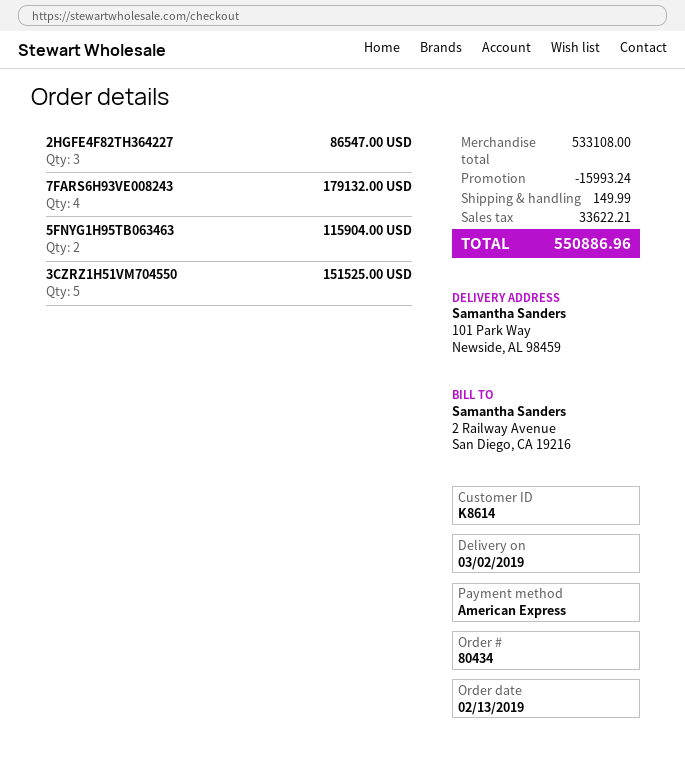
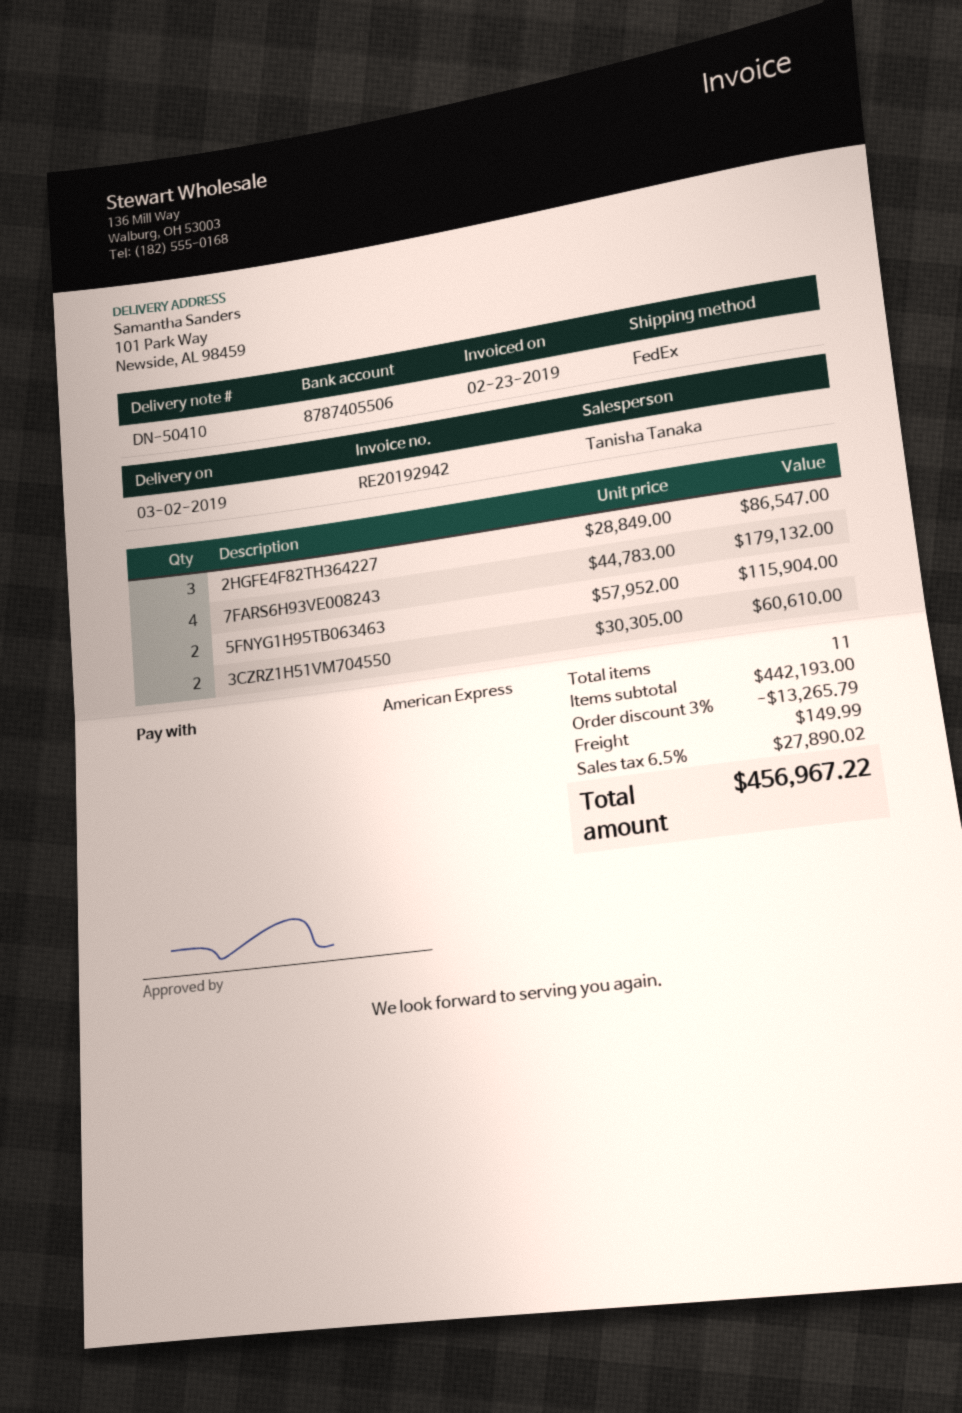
3CZRZ1H51VM704550: 5 for 151525.00 -> 2 for 60610.00
subtotal: 533108.00 -> 442193.00
discount: 15993.24 -> 13265.79
tax: 33622.21 -> 27890.02
total: 550886.96 -> 456967.22

